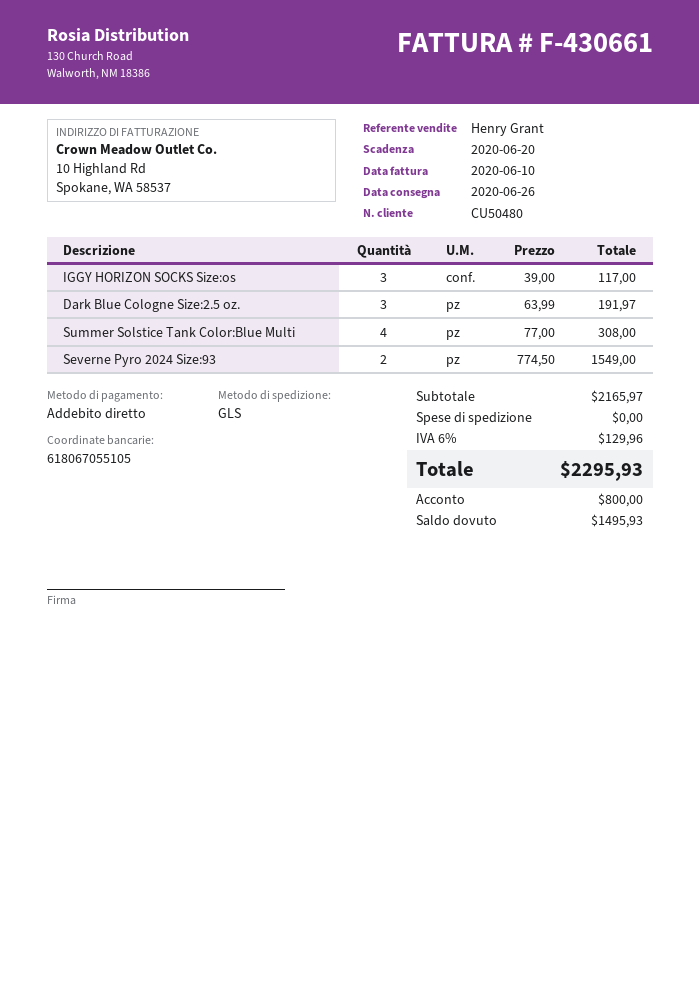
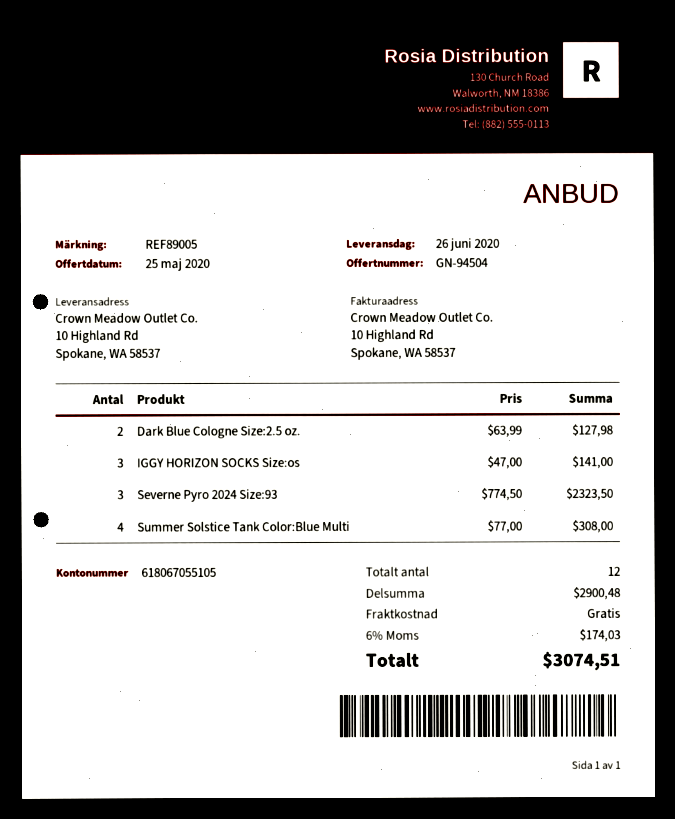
IGGY HORIZON SOCKS Size:os: 3 x 39.00 = 117.00 -> 3 x 47.00 = 141.00
Dark Blue Cologne Size:2.5 oz.: 3 x 63.99 = 191.97 -> 2 x 63.99 = 127.98
Severne Pyro 2024 Size:93: 2 x 774.50 = 1549.00 -> 3 x 774.50 = 2323.50
subtotal: 2165.97 -> 2900.48
tax: 6% = 129.96 -> 6% = 174.03
total: 2295.93 -> 3074.51

